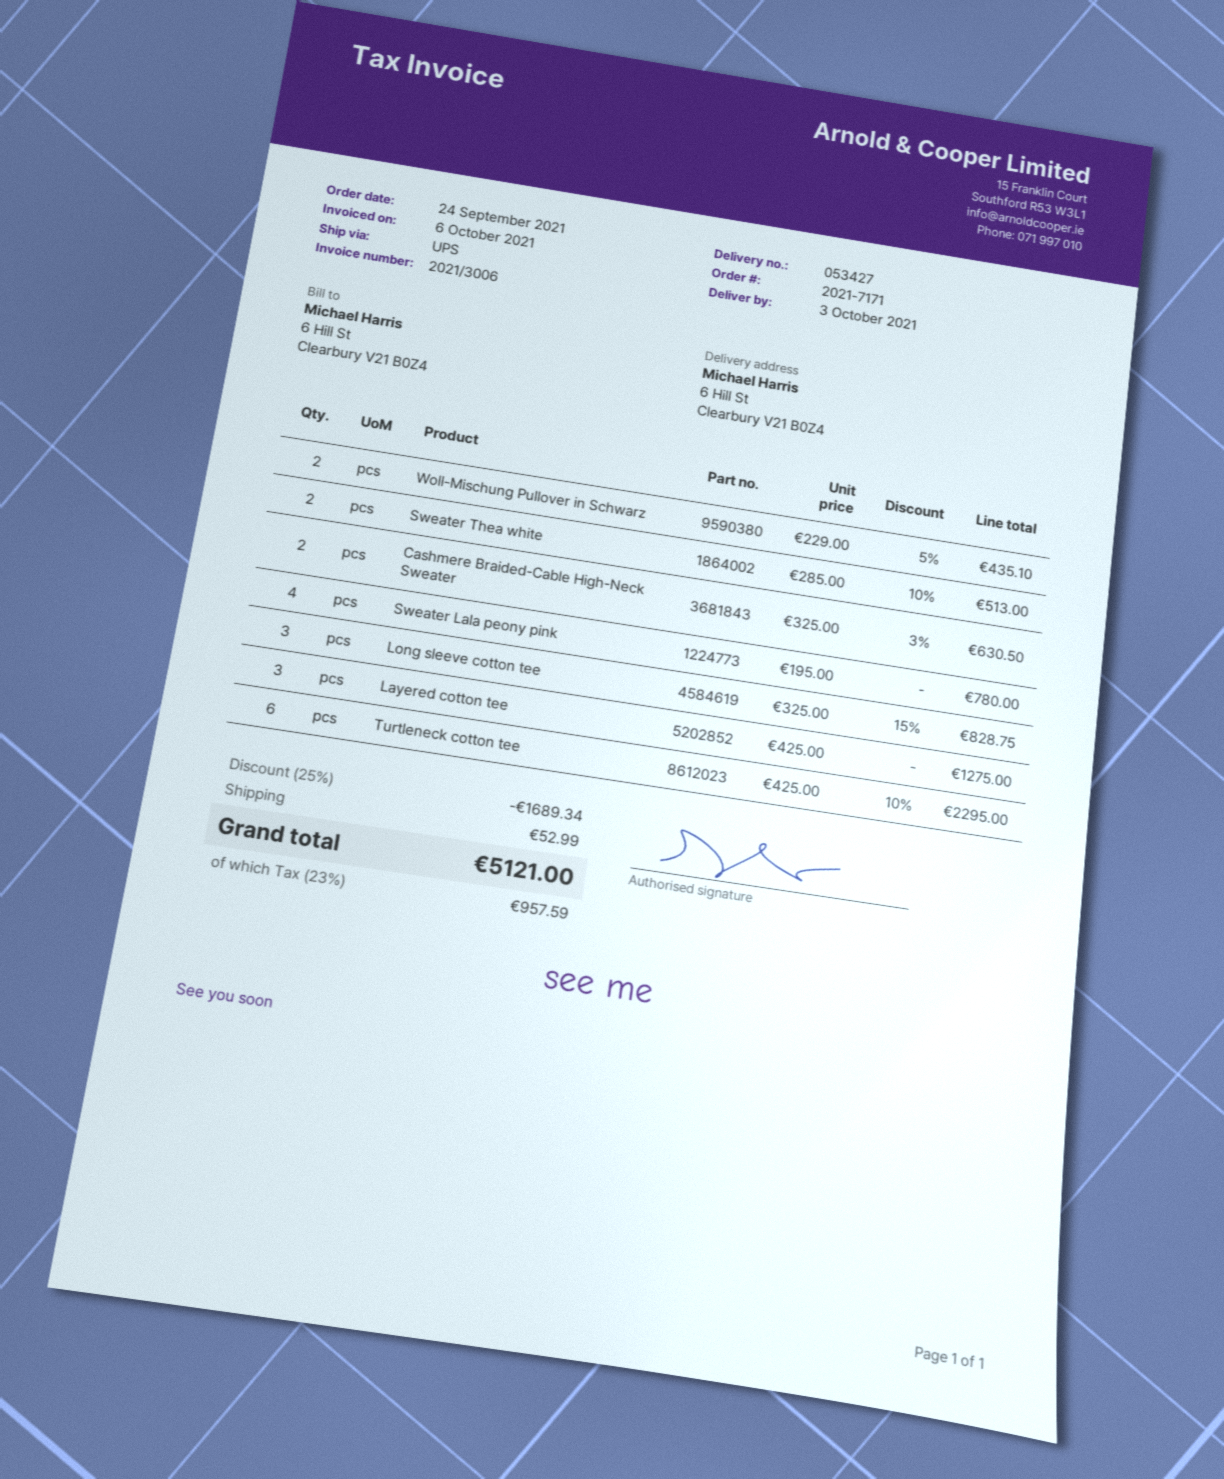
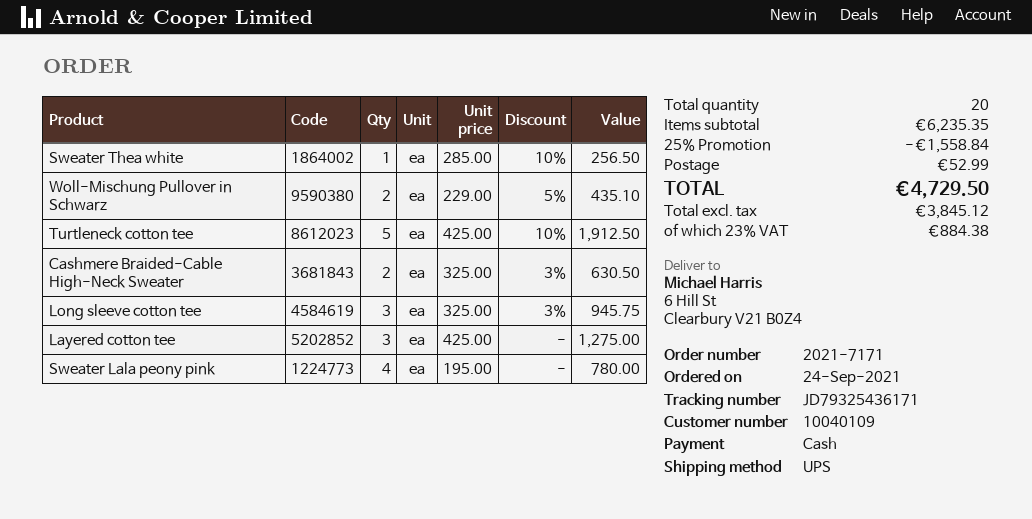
Sweater Thea white: 2 x 285.00 - 10% = 513.00 -> 1 x 285.00 - 10% = 256.50
Long sleeve cotton tee: 3 x 325.00 - 15% = 828.75 -> 3 x 325.00 - 3% = 945.75
Turtleneck cotton tee: 6 x 425.00 - 10% = 2295.00 -> 5 x 425.00 - 10% = 1912.50
discount: 25% = 1689.34 -> 25% = 1558.84
tax: 23% = 957.59 -> 23% = 884.38
total: 5121.00 -> 4729.50

